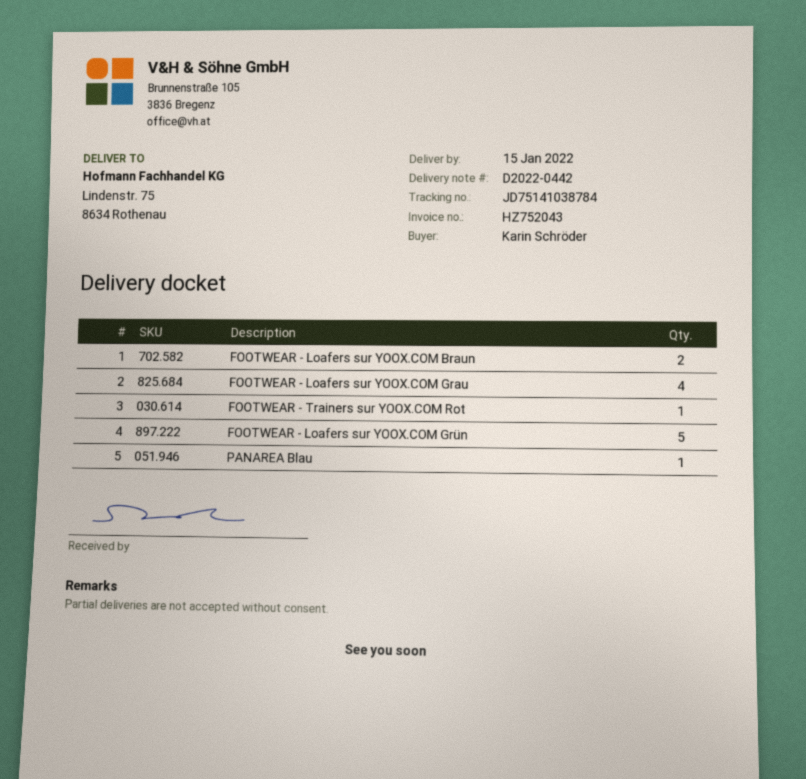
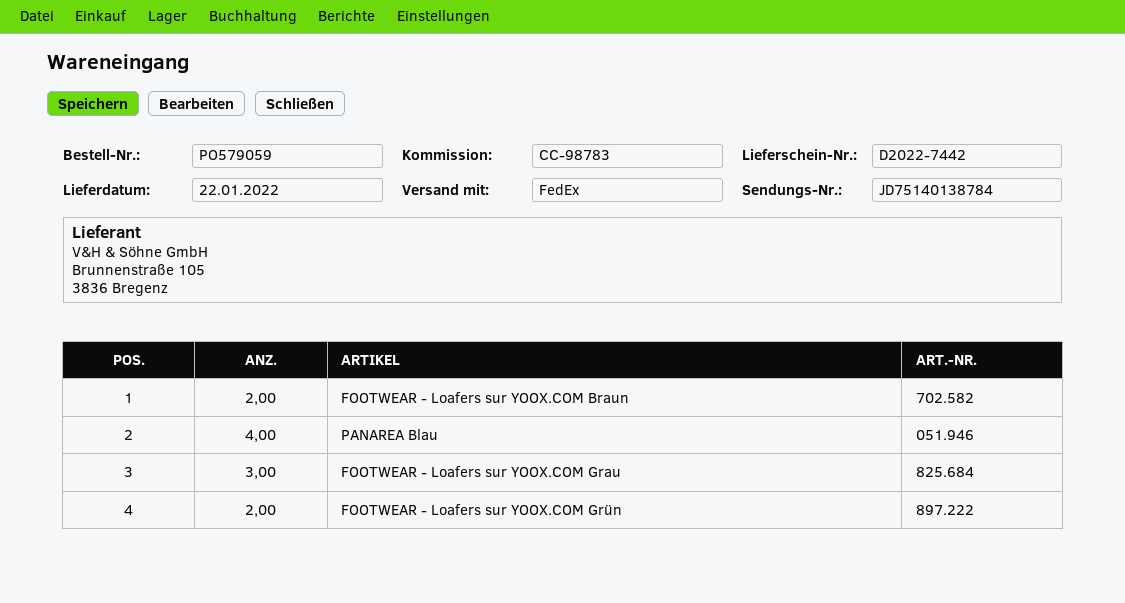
delivery note number: D2022-0442 -> D2022-7442
delivery date: 2022-01-15 -> 2022-01-22
tracking number: JD75141038784 -> JD75140138784
FOOTWEAR - Loafers sur YOOX.COM Grau: 4 -> 3
FOOTWEAR - Trainers sur YOOX.COM Rot: 1 -> none
FOOTWEAR - Loafers sur YOOX.COM Grün: 5 -> 2
PANAREA Blau: 1 -> 4

